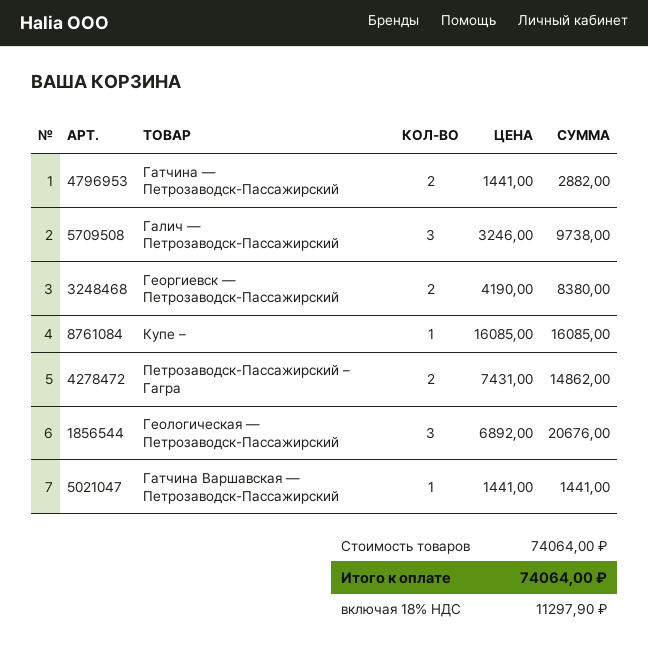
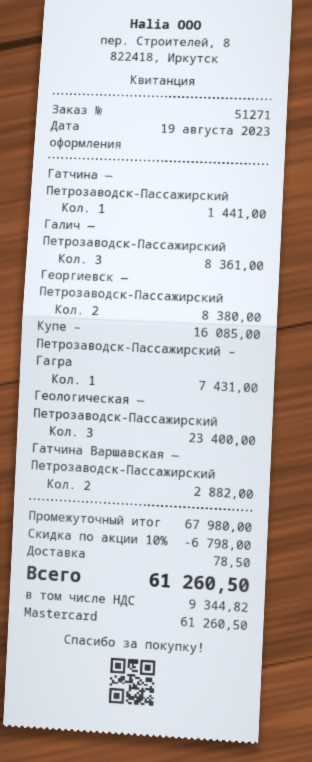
Гатчина — Петрозаводск-Пассажирский: 2 for 2882.00 -> 1 for 1441.00
Галич — Петрозаводск-Пассажирский: 3 for 9738.00 -> 3 for 8361.00
Петрозаводск-Пассажирский – Гагра: 2 for 14862.00 -> 1 for 7431.00
Геологическая — Петрозаводск-Пассажирский: 3 for 20676.00 -> 3 for 23400.00
Гатчина Варшавская — Петрозаводск-Пассажирский: 1 for 1441.00 -> 2 for 2882.00
subtotal: 74064.00 -> 67980.00
discount: none -> 10% = 6798.00
shipping: none -> 78.50
tax: 11297.90 -> 9344.82
total: 74064.00 -> 61260.50

